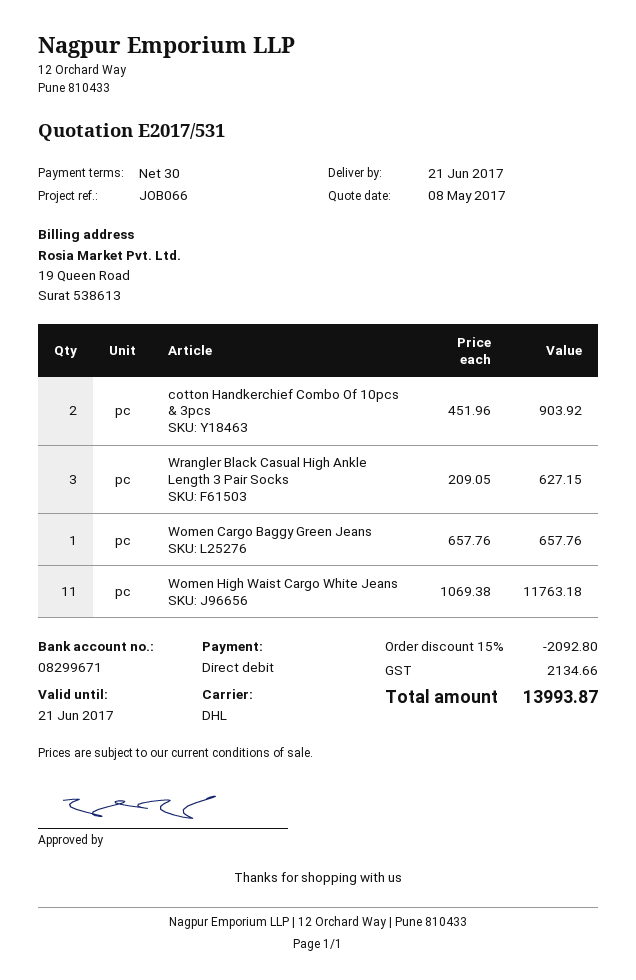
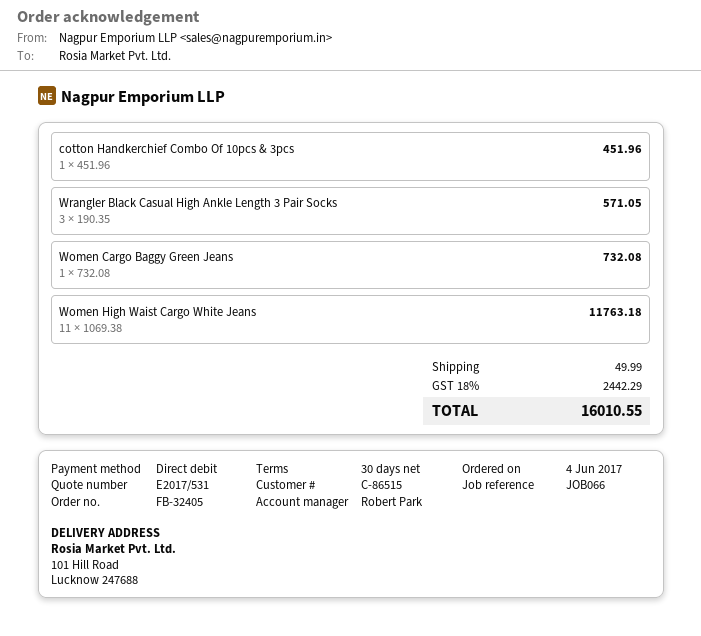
cotton Handkerchief Combo Of 10pcs & 3pcs: 2 x 451.96 = 903.92 -> 1 x 451.96 = 451.96
Wrangler Black Casual High Ankle Length 3 Pair Socks: 3 x 209.05 = 627.15 -> 3 x 190.35 = 571.05
Women Cargo Baggy Green Jeans: 1 x 657.76 = 657.76 -> 1 x 732.08 = 732.08
discount: 15% = 2092.80 -> none
shipping: none -> 49.99
tax: 2134.66 -> 2442.29
total: 13993.87 -> 16010.55

